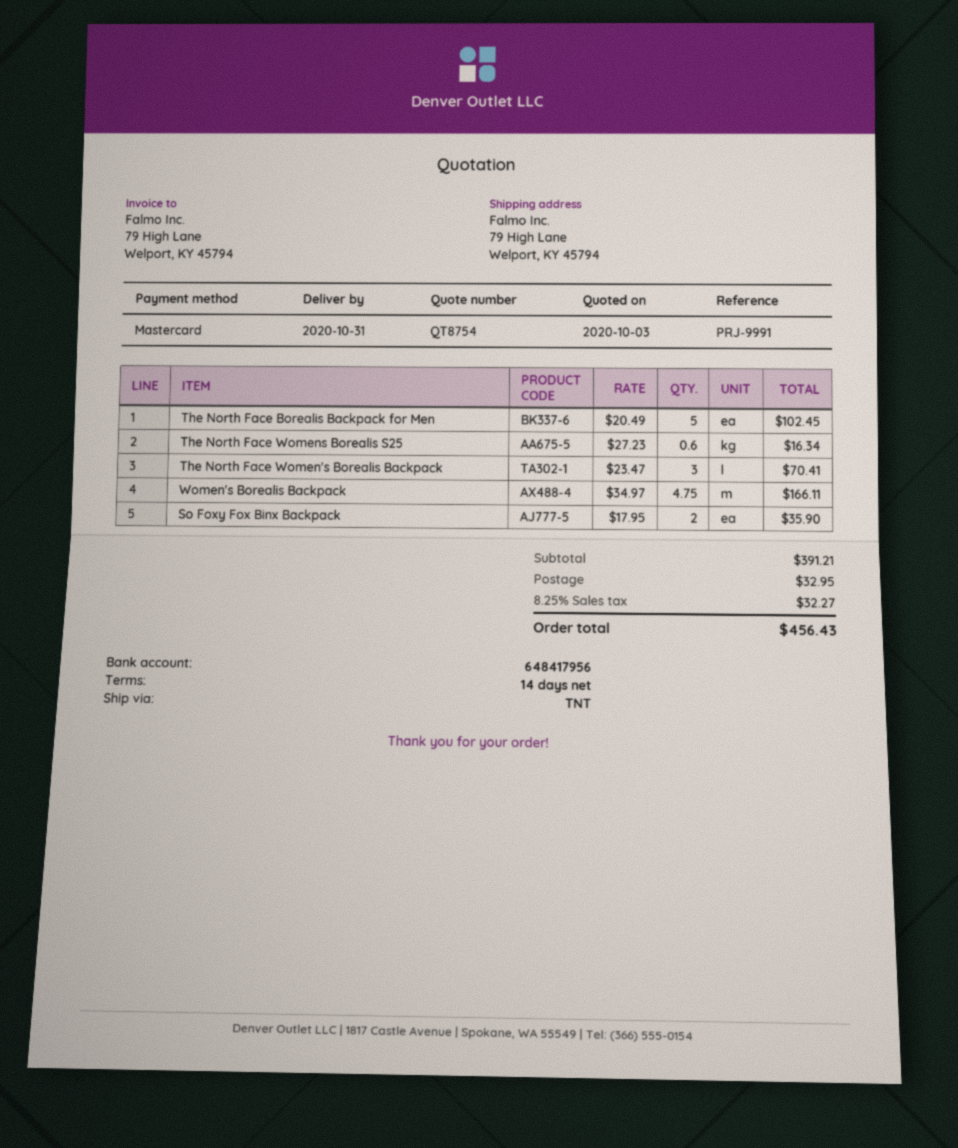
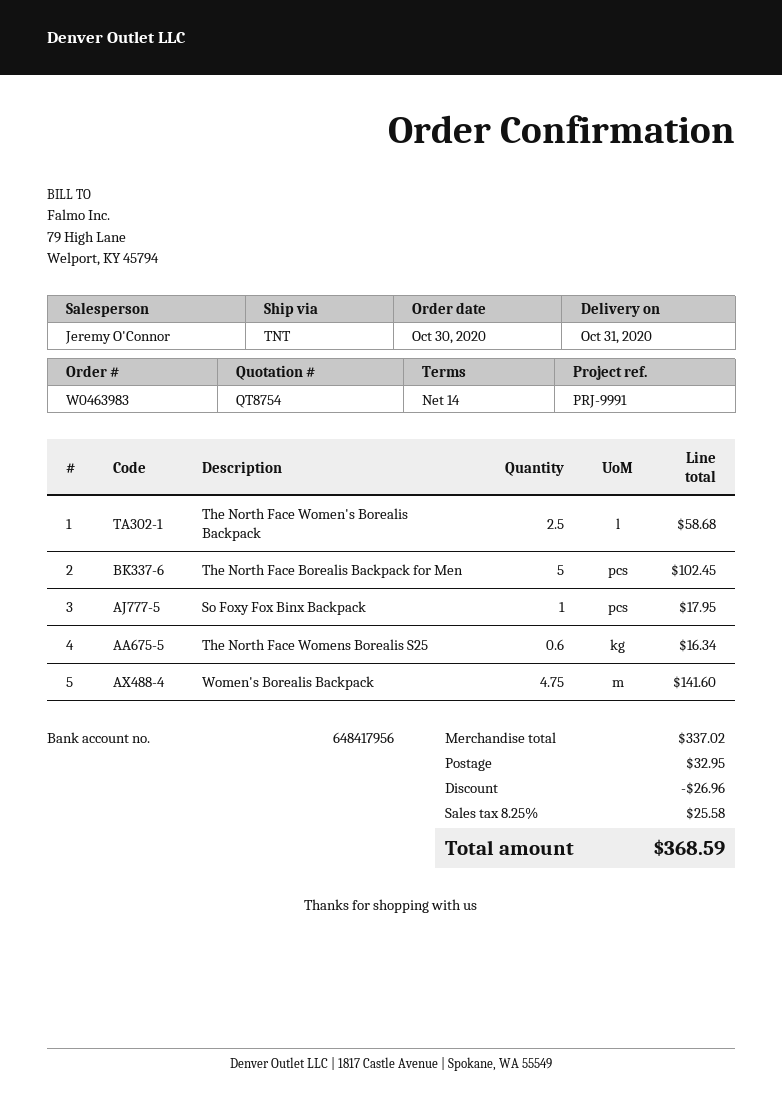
The North Face Women's Borealis Backpack: 3 for 70.41 -> 2.5 for 58.68
Women's Borealis Backpack: 4.75 for 166.11 -> 4.75 for 141.60
So Foxy Fox Binx Backpack: 2 for 35.90 -> 1 for 17.95
subtotal: 391.21 -> 337.02
discount: none -> 26.96
tax: 8.25% = 32.27 -> 8.25% = 25.58
total: 456.43 -> 368.59

